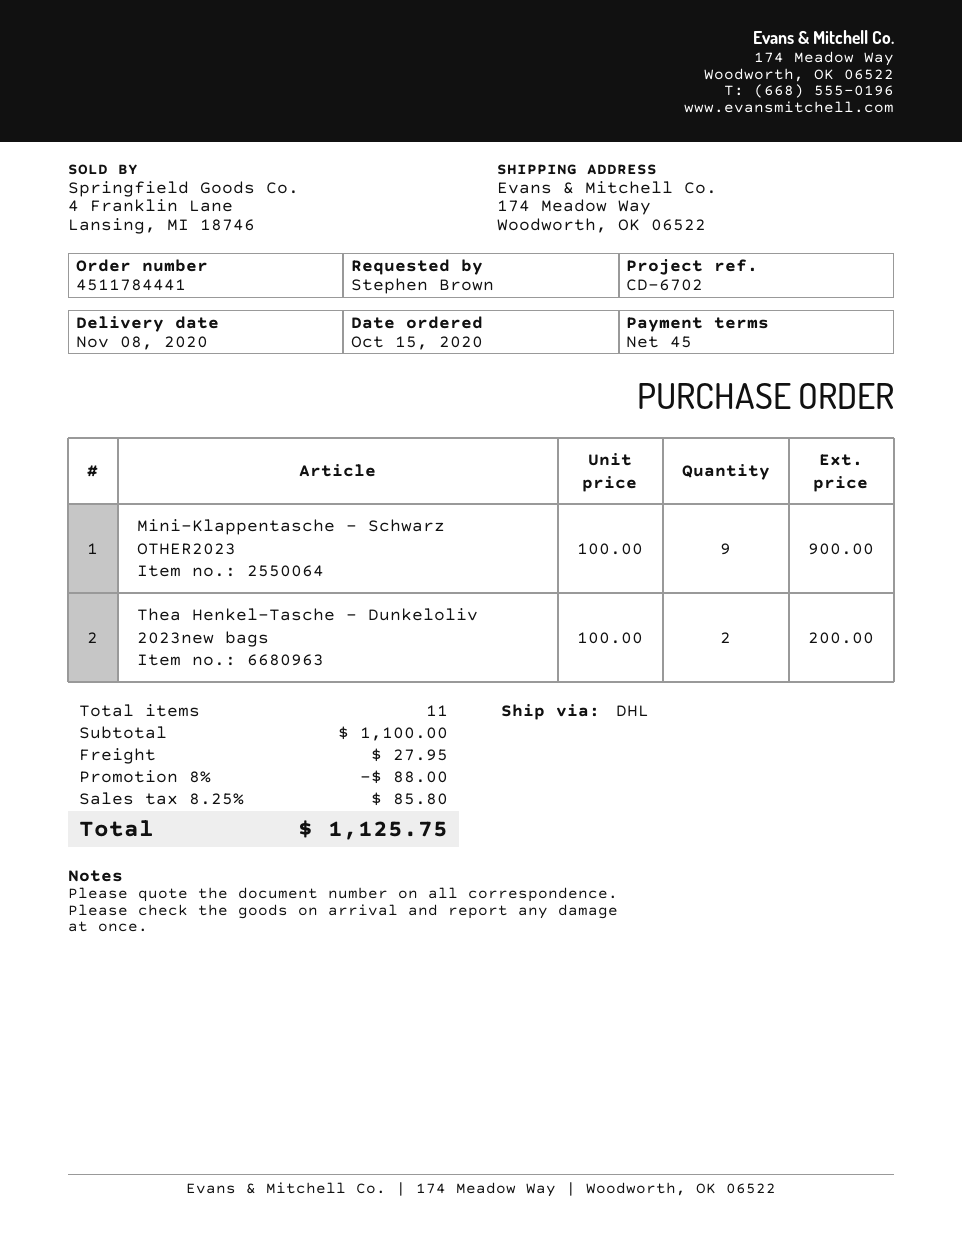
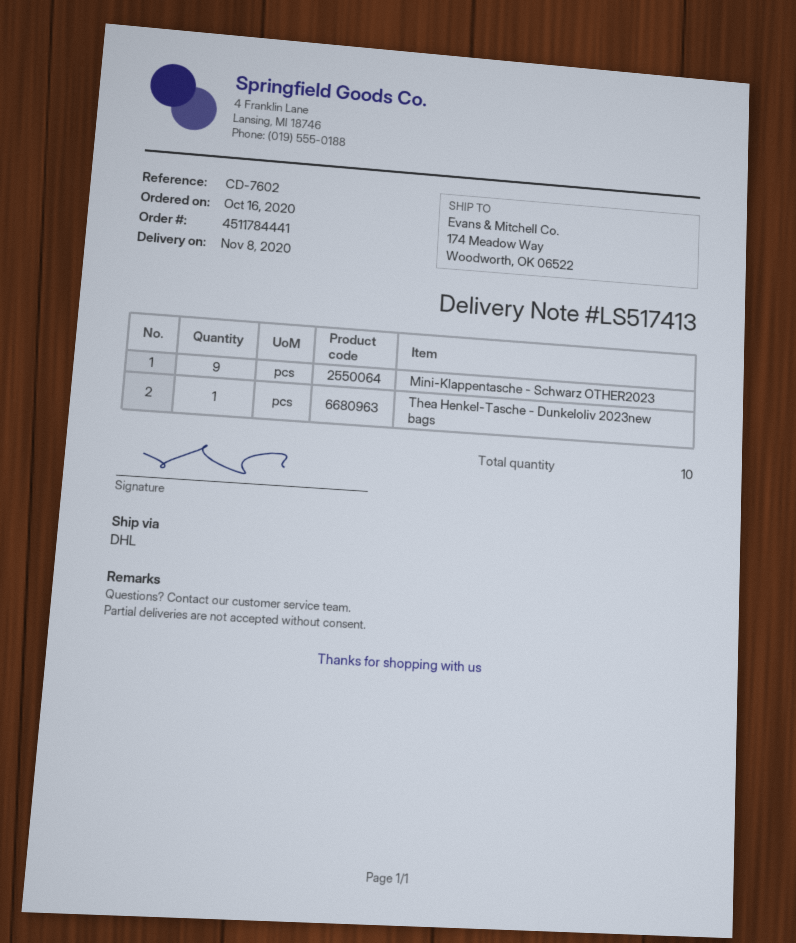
order date: 2020-10-15 -> 2020-10-16
reference: CD-6702 -> CD-7602
Thea Henkel-Tasche - Dunkeloliv 2023new bags: 2 -> 1
total quantity: 11 -> 10

